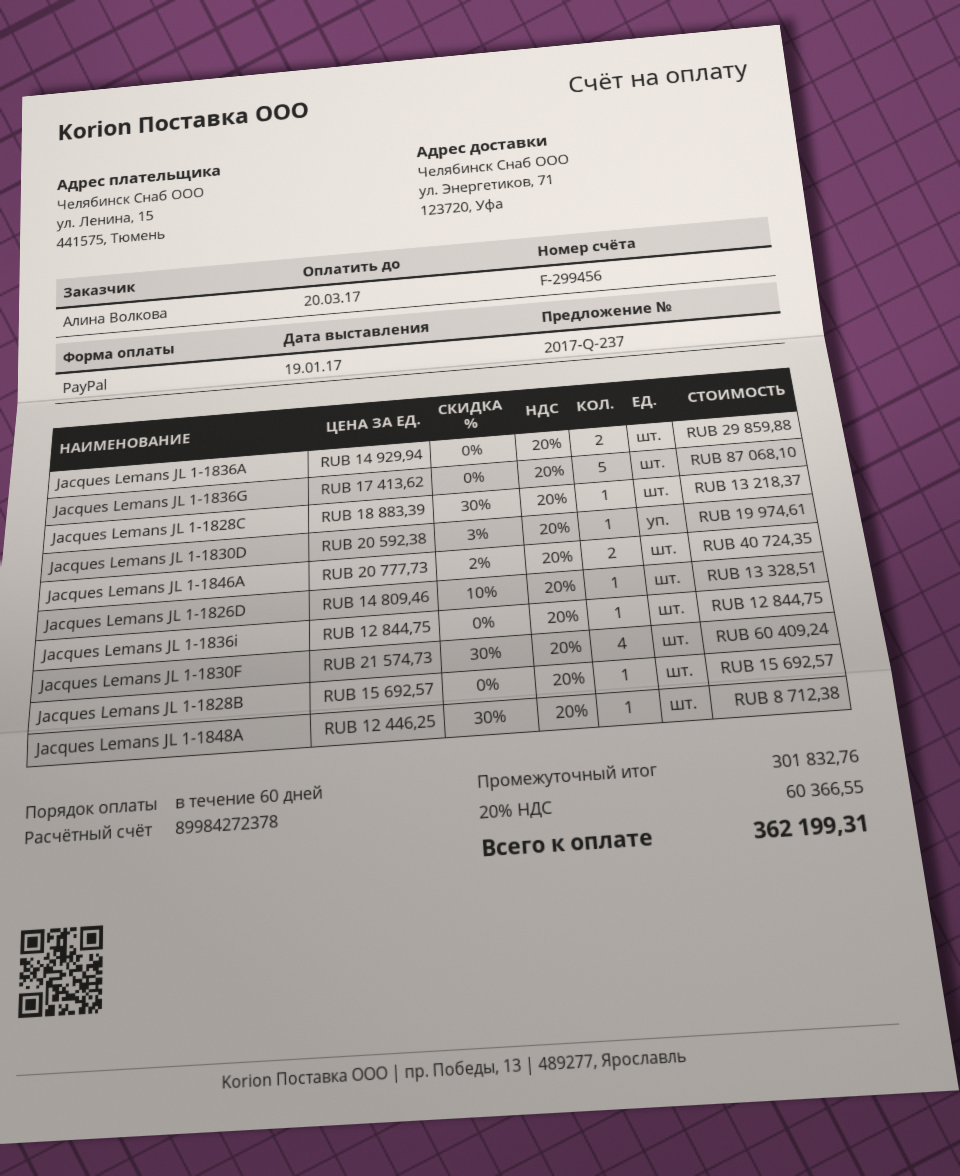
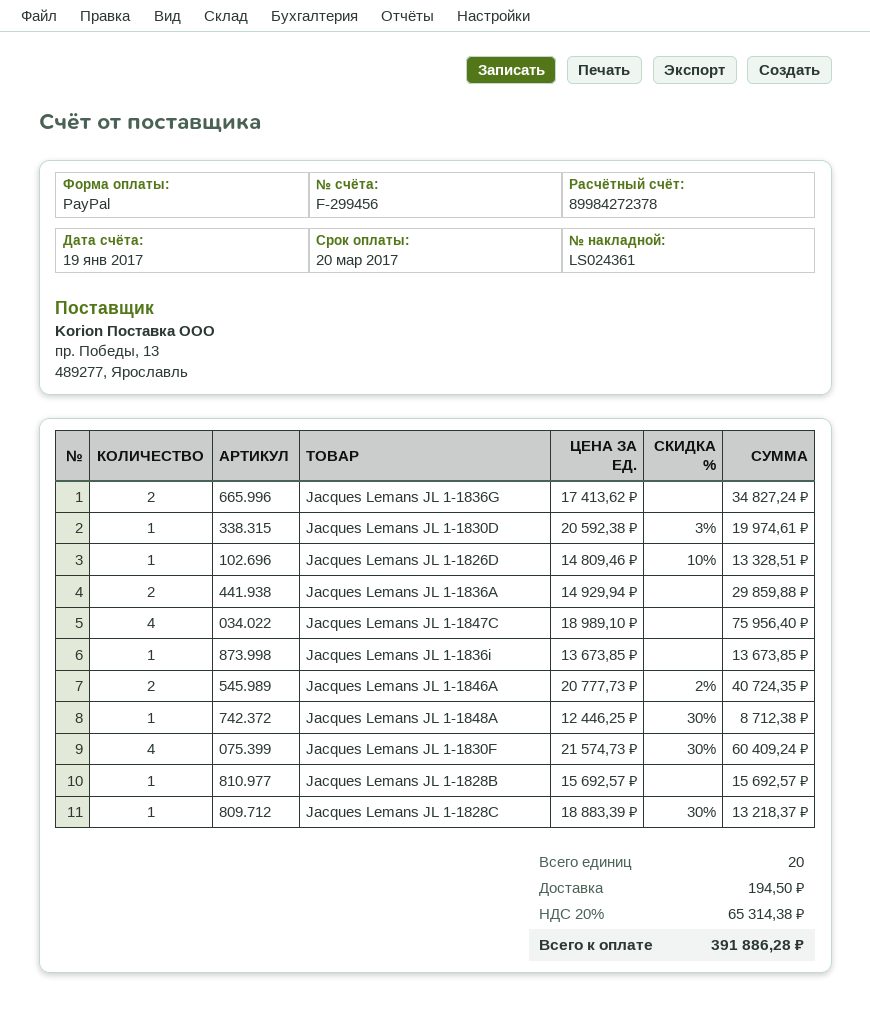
Jacques Lemans JL 1-1836G: 5 x 17413.62 = 87068.10 -> 2 x 17413.62 = 34827.24
Jacques Lemans JL 1-1836i: 1 x 12844.75 = 12844.75 -> 1 x 13673.85 = 13673.85
Jacques Lemans JL 1-1847C: none -> 4 x 18989.10 = 75956.40
shipping: none -> 194.50
tax: 20% = 60366.55 -> 20% = 65314.38
total: 362199.31 -> 391886.28

